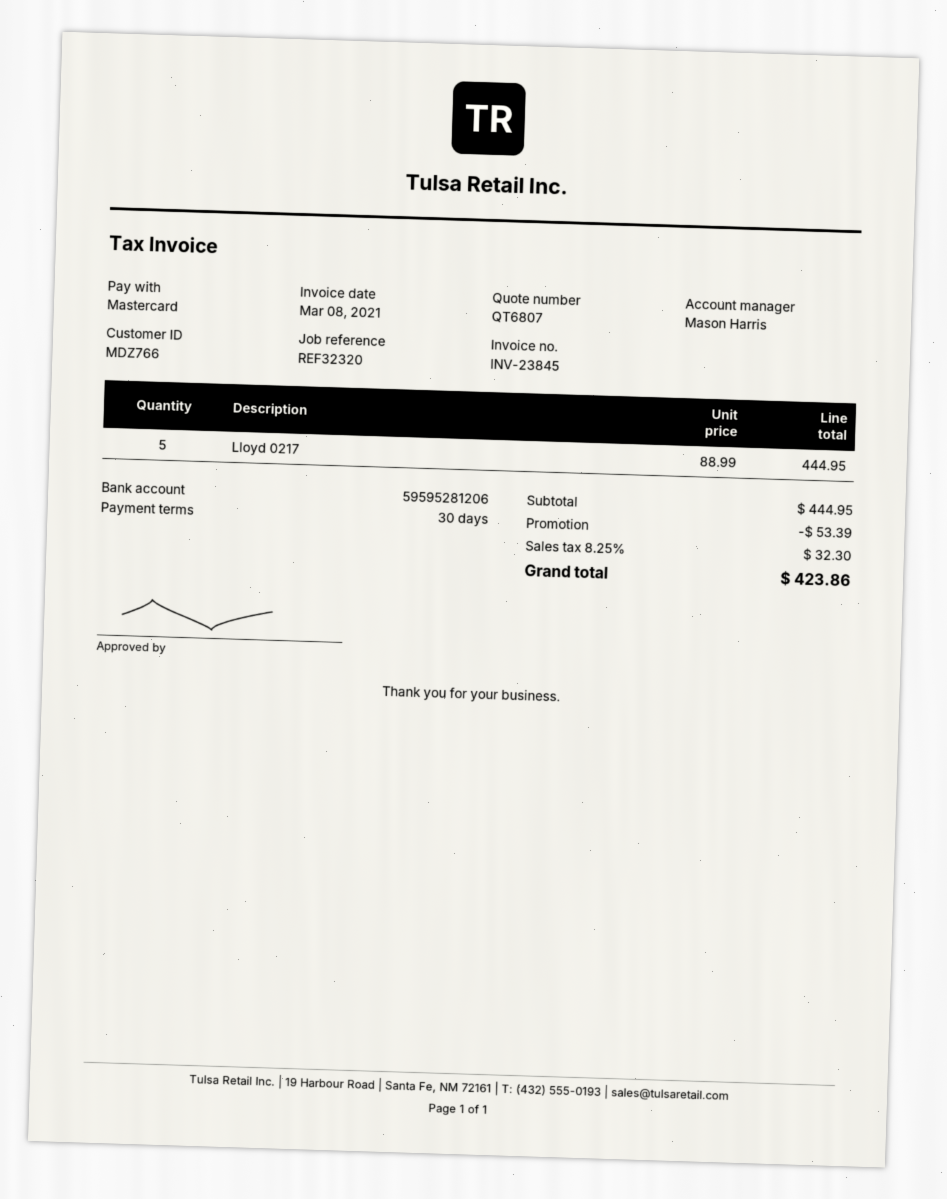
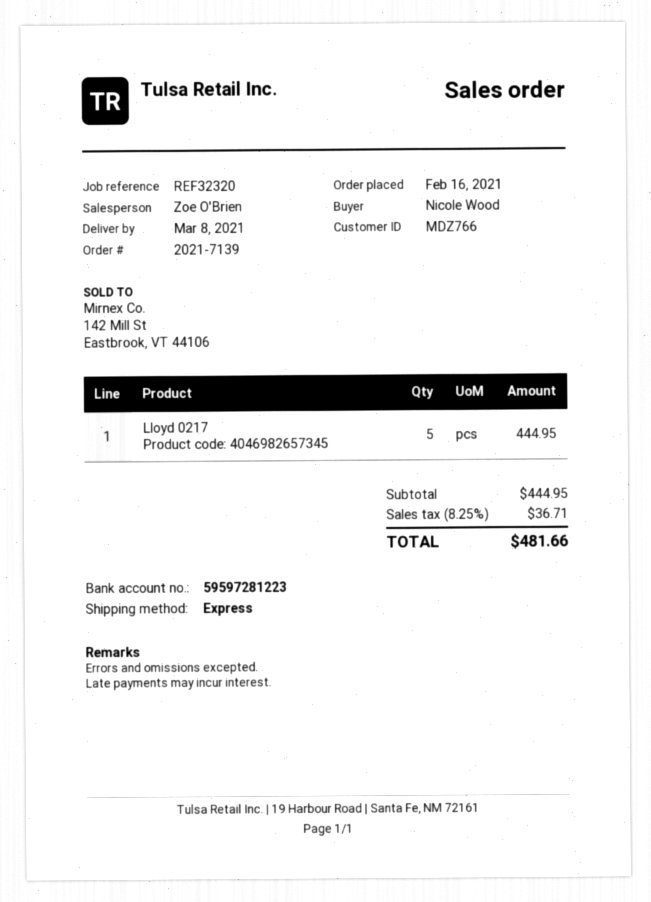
sales rep: Mason Harris -> Zoe O'Brien
bank account: 59595281206 -> 59597281223
discount: 53.39 -> none
tax: 8.25% = 32.30 -> 8.25% = 36.71
total: 423.86 -> 481.66

